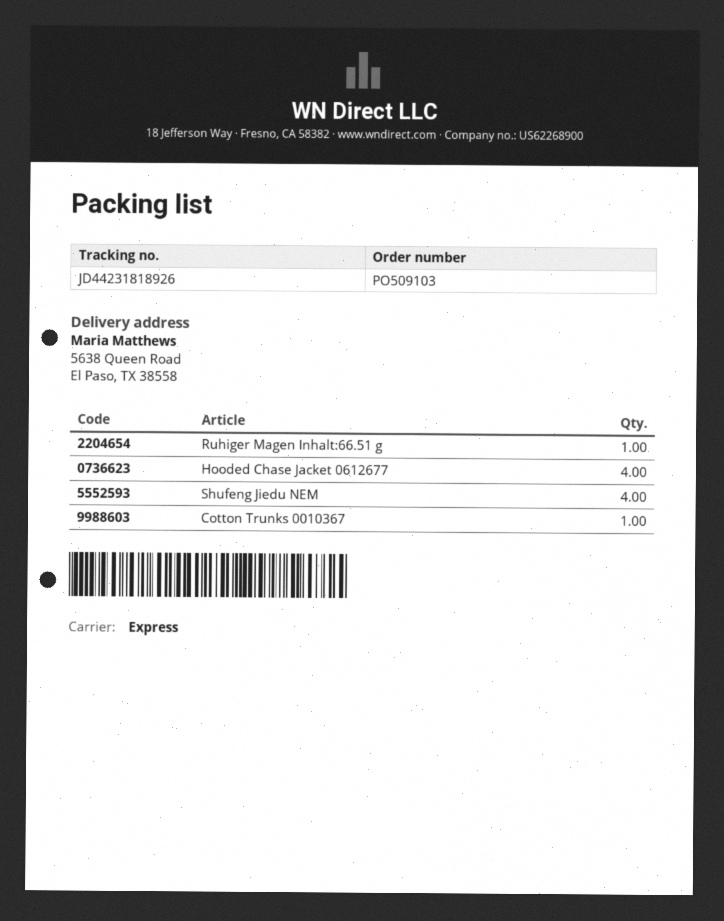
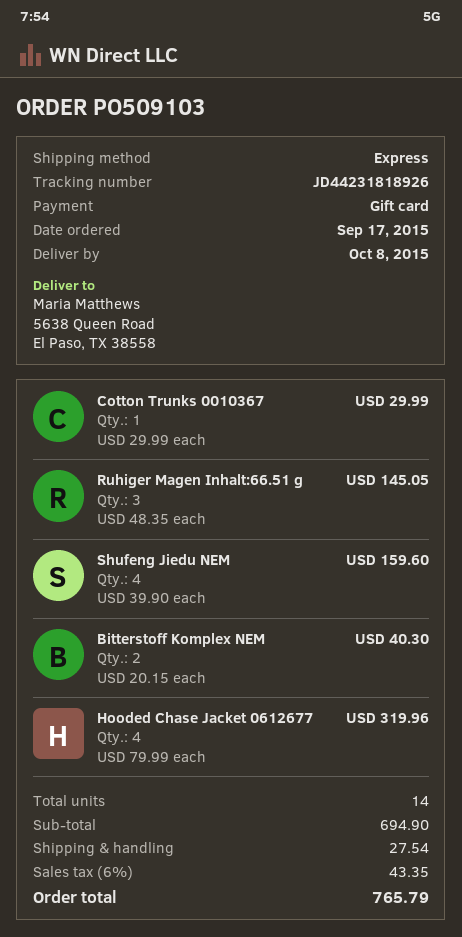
Ruhiger Magen Inhalt:66.51 g: 1 -> 3
Bitterstoff Komplex NEM: none -> 2

